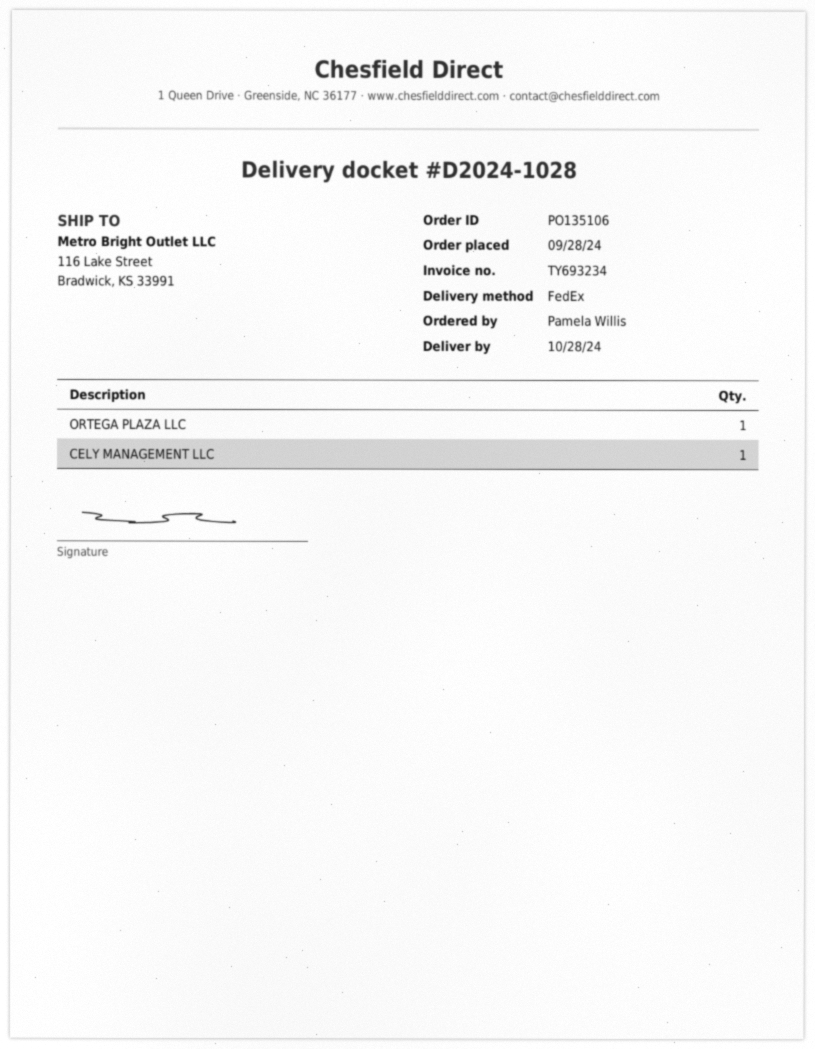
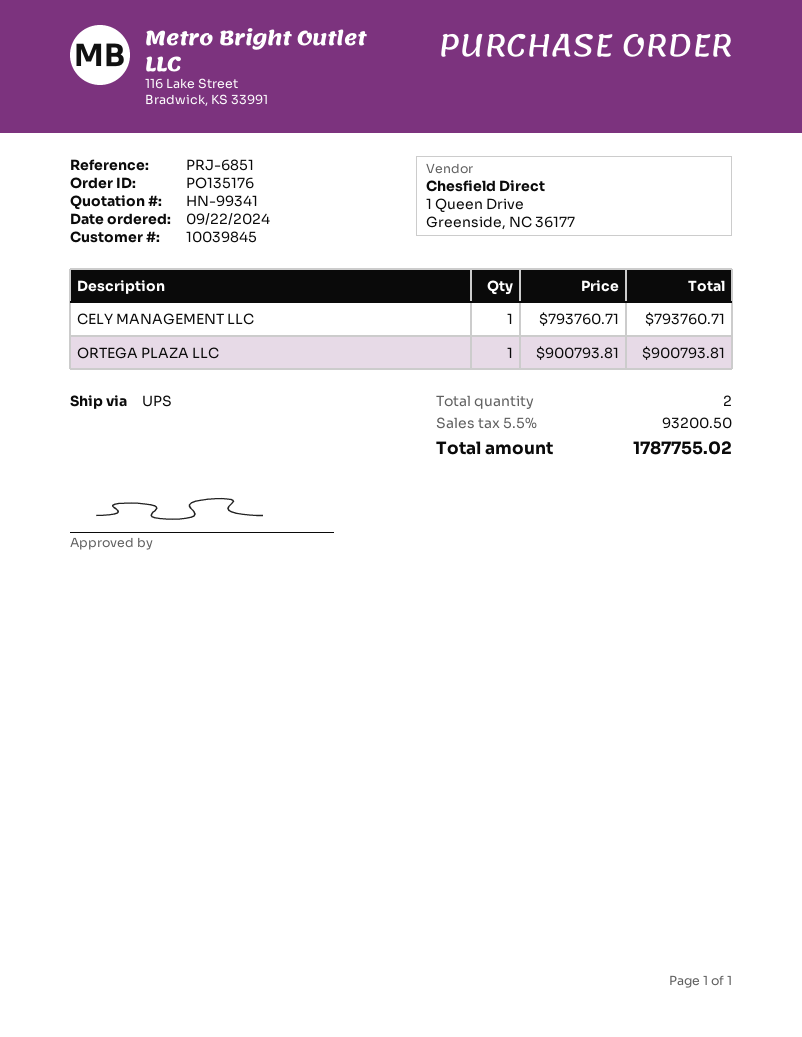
order number: PO135106 -> PO135176
order date: 2024-09-28 -> 2024-09-22
shipping method: FedEx -> UPS

